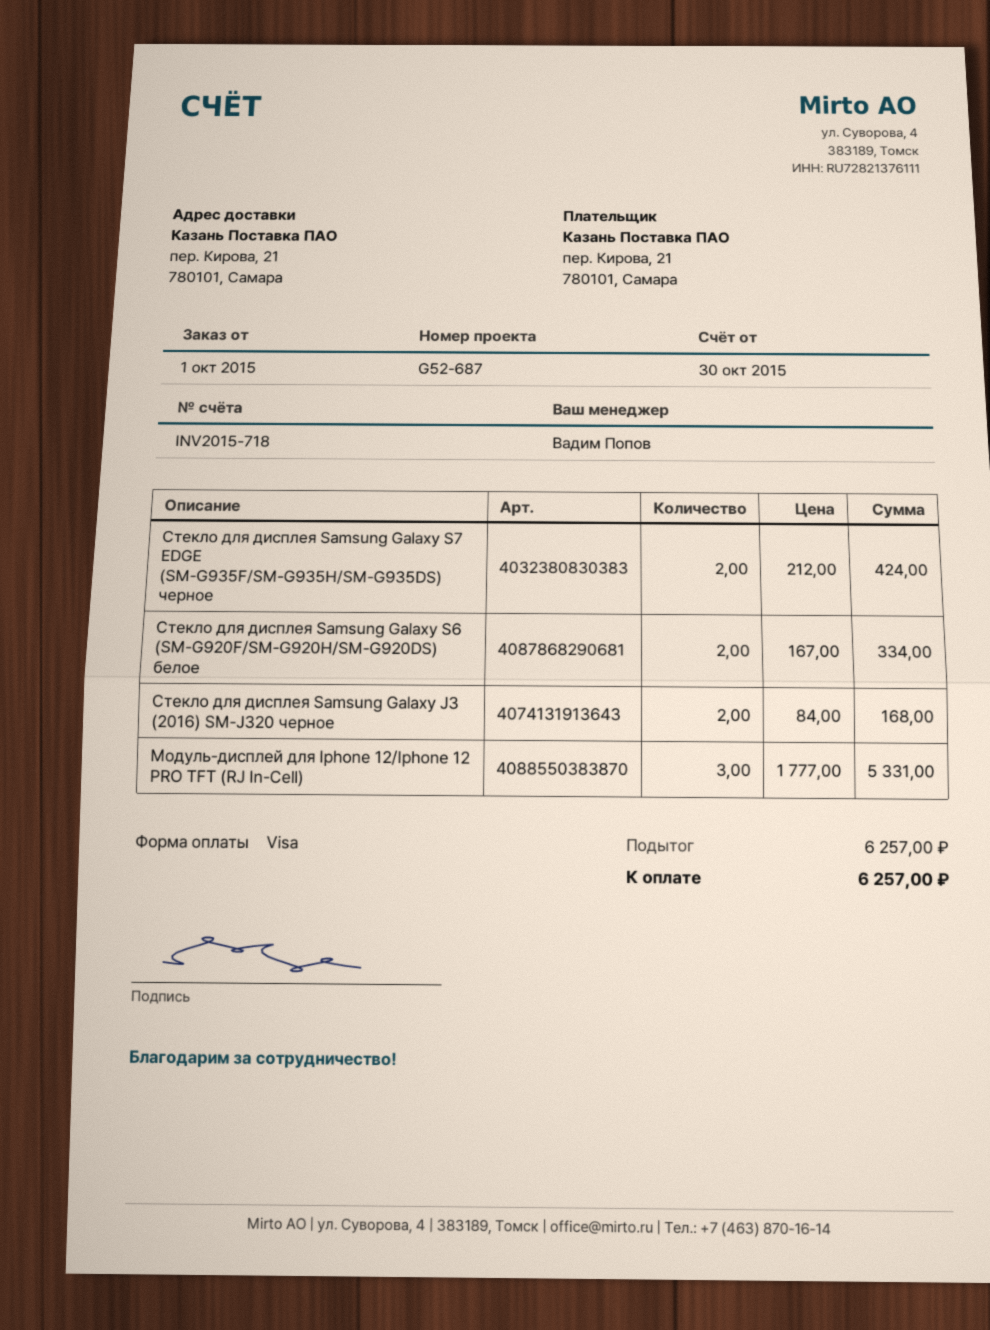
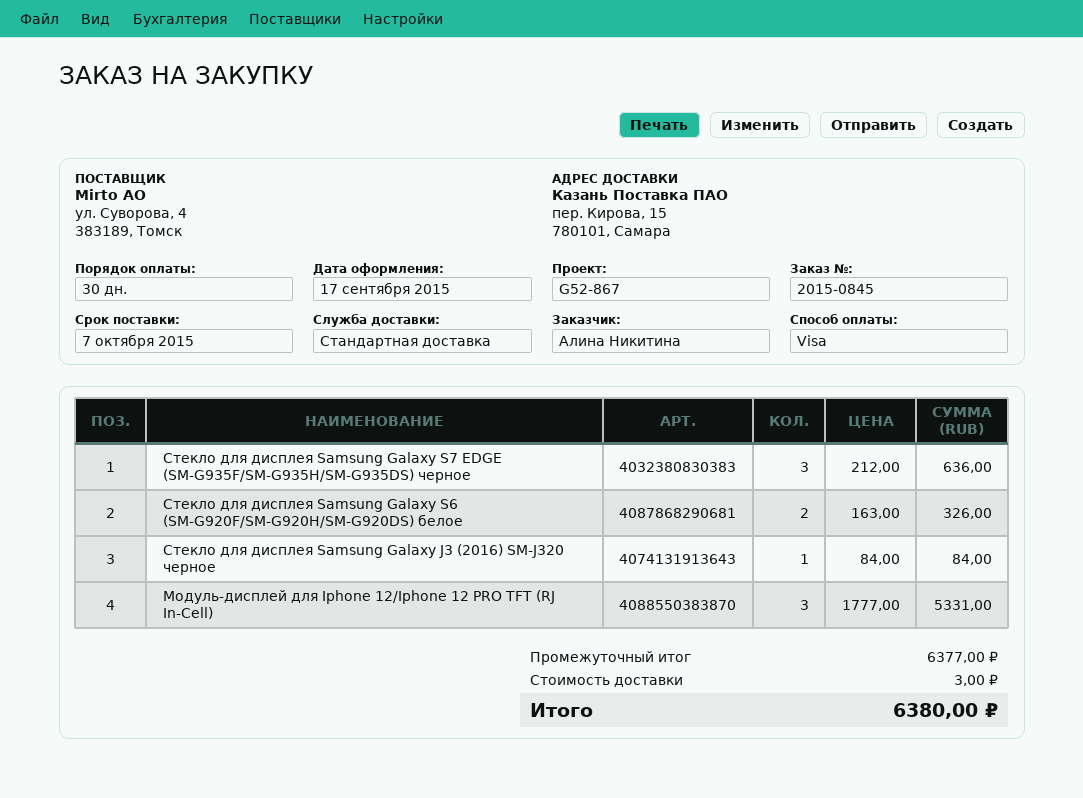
order date: 2015-10-01 -> 2015-09-17
reference: G52-687 -> G52-867
ship to: пер. Кирова, 21, 780101, Самара -> пер. Кирова, 15, 780101, Самара
Стекло для дисплея Samsung Galaxy S7 EDGE (SM-G935F/SM-G935H/SM-G935DS) черное: 2 x 212.00 = 424.00 -> 3 x 212.00 = 636.00
Стекло для дисплея Samsung Galaxy S6 (SM-G920F/SM-G920H/SM-G920DS) белое: 2 x 167.00 = 334.00 -> 2 x 163.00 = 326.00
Стекло для дисплея Samsung Galaxy J3 (2016) SM-J320 черное: 2 x 84.00 = 168.00 -> 1 x 84.00 = 84.00
subtotal: 6257.00 -> 6377.00
shipping: none -> 3.00
total: 6257.00 -> 6380.00

